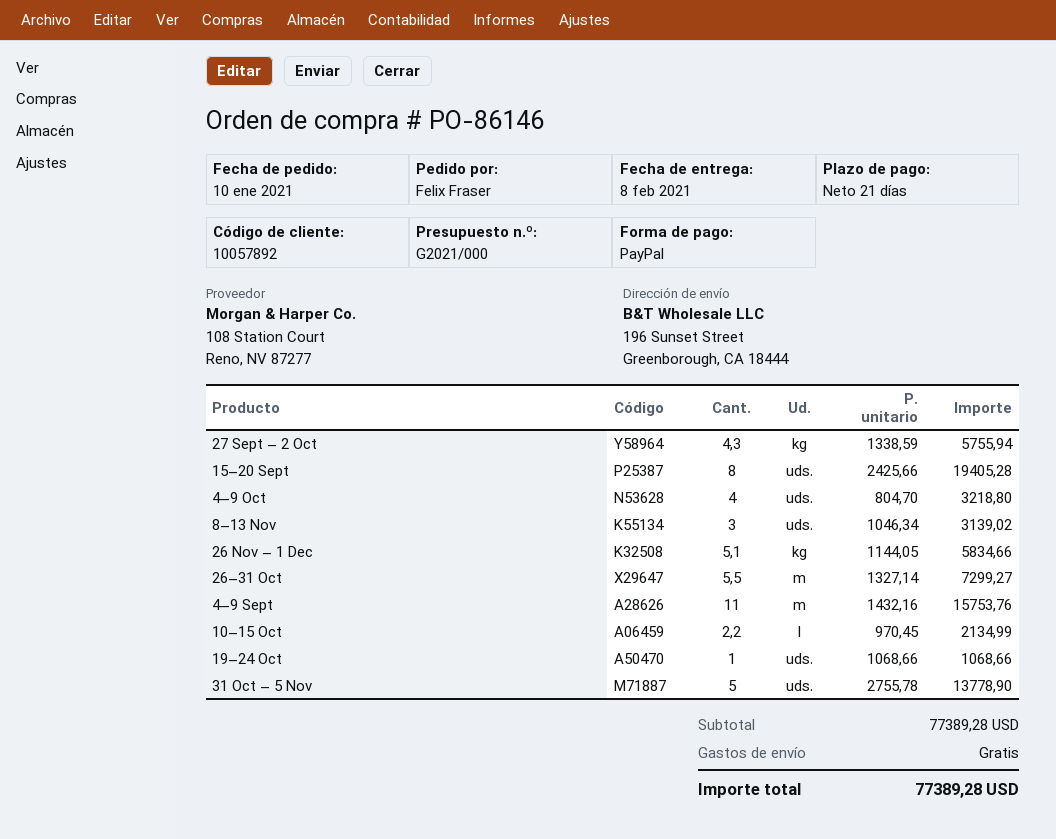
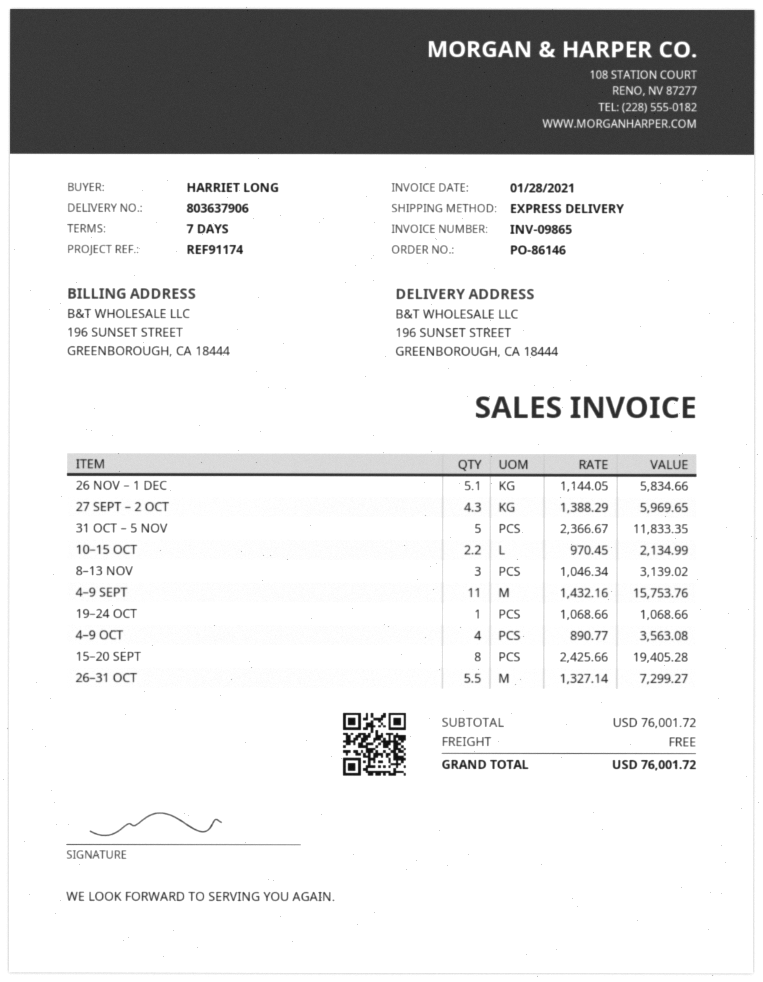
payment terms: 21 days -> 7 days
ordered by: Felix Fraser -> HARRIET LONG
27 Sept – 2 Oct: 4.3 x 1338.59 = 5755.94 -> 4.3 x 1388.29 = 5969.65
4–9 Oct: 4 x 804.70 = 3218.80 -> 4 x 890.77 = 3563.08
31 Oct – 5 Nov: 5 x 2755.78 = 13778.90 -> 5 x 2366.67 = 11833.35
subtotal: 77389.28 -> 76001.72
total: 77389.28 -> 76001.72

